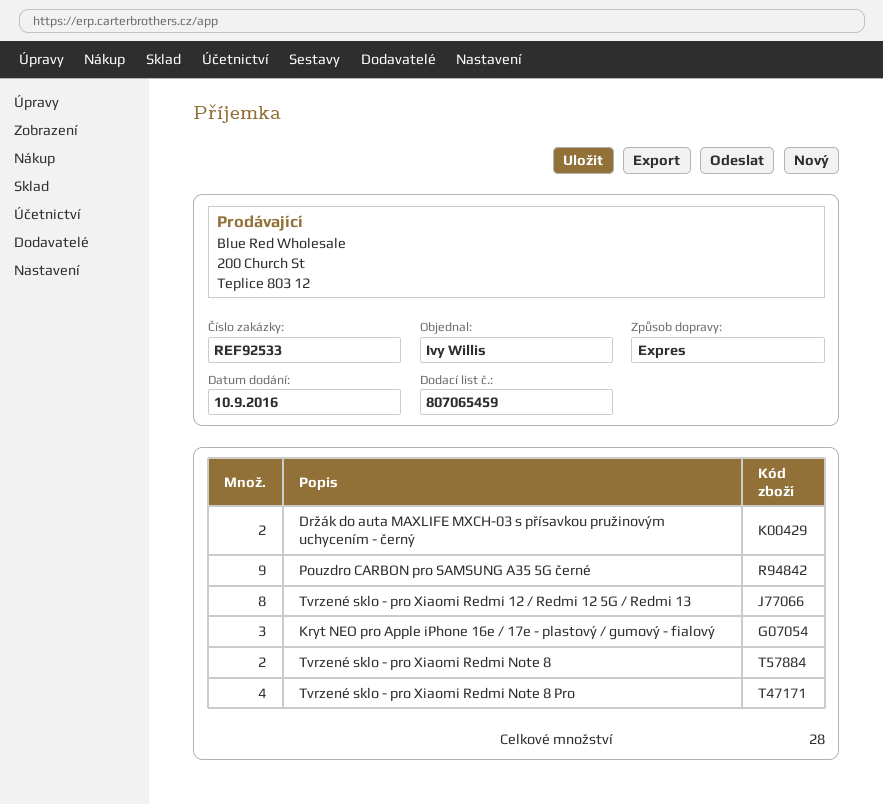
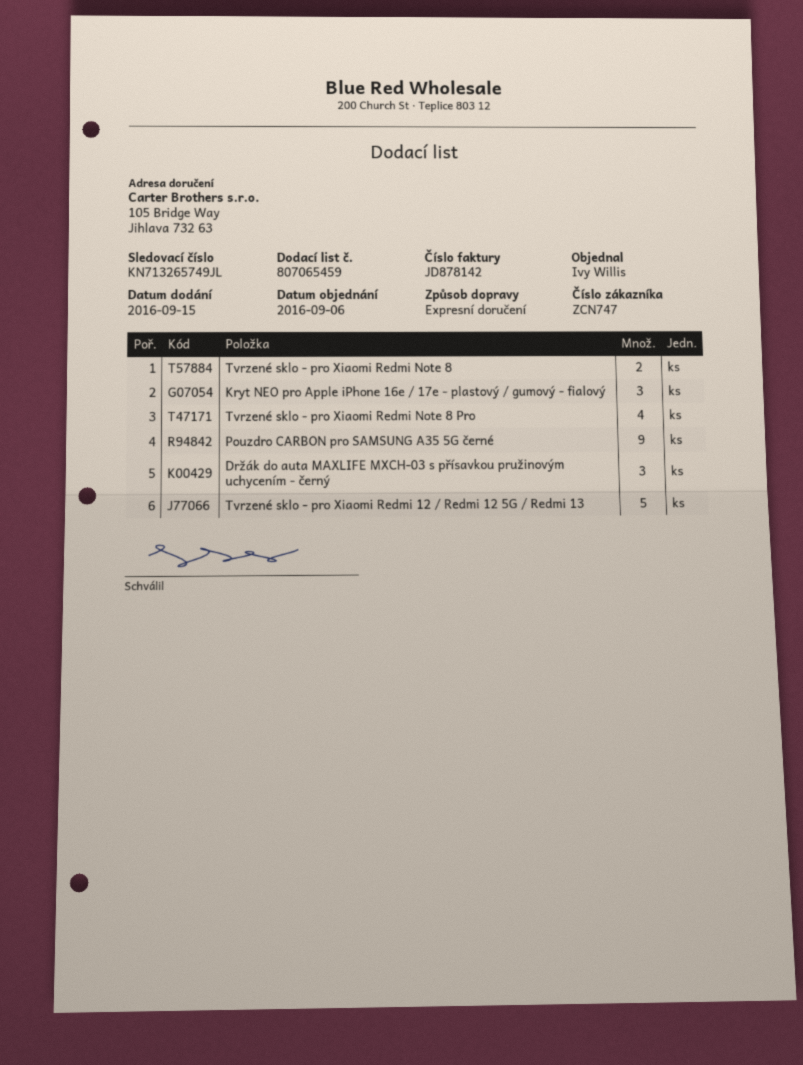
delivery date: 2016-09-10 -> 2016-09-15
Držák do auta MAXLIFE MXCH-03 s přísavkou pružinovým uchycením - černý: 2 -> 3
Tvrzené sklo - pro Xiaomi Redmi 12 / Redmi 12 5G / Redmi 13: 8 -> 5

